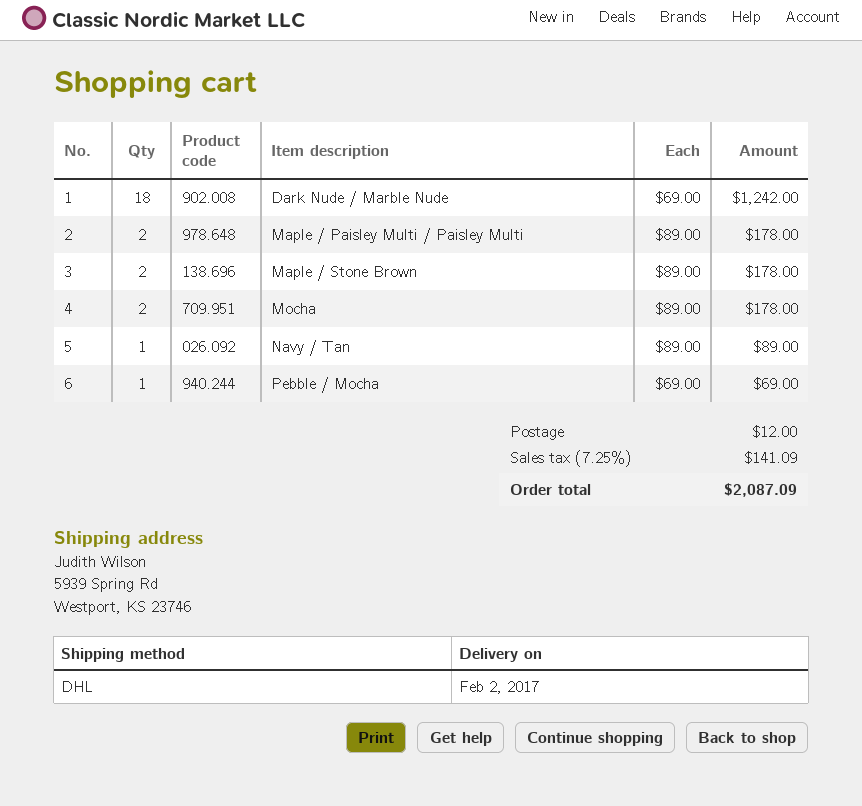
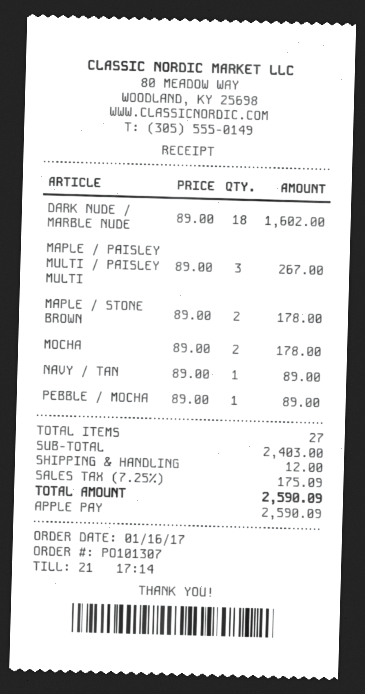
Dark Nude / Marble Nude: 18 x 69.00 = 1242.00 -> 18 x 89.00 = 1602.00
Maple / Paisley Multi / Paisley Multi: 2 x 89.00 = 178.00 -> 3 x 89.00 = 267.00
Pebble / Mocha: 1 x 69.00 = 69.00 -> 1 x 89.00 = 89.00
tax: 7.25% = 141.09 -> 7.25% = 175.09
total: 2087.09 -> 2590.09

